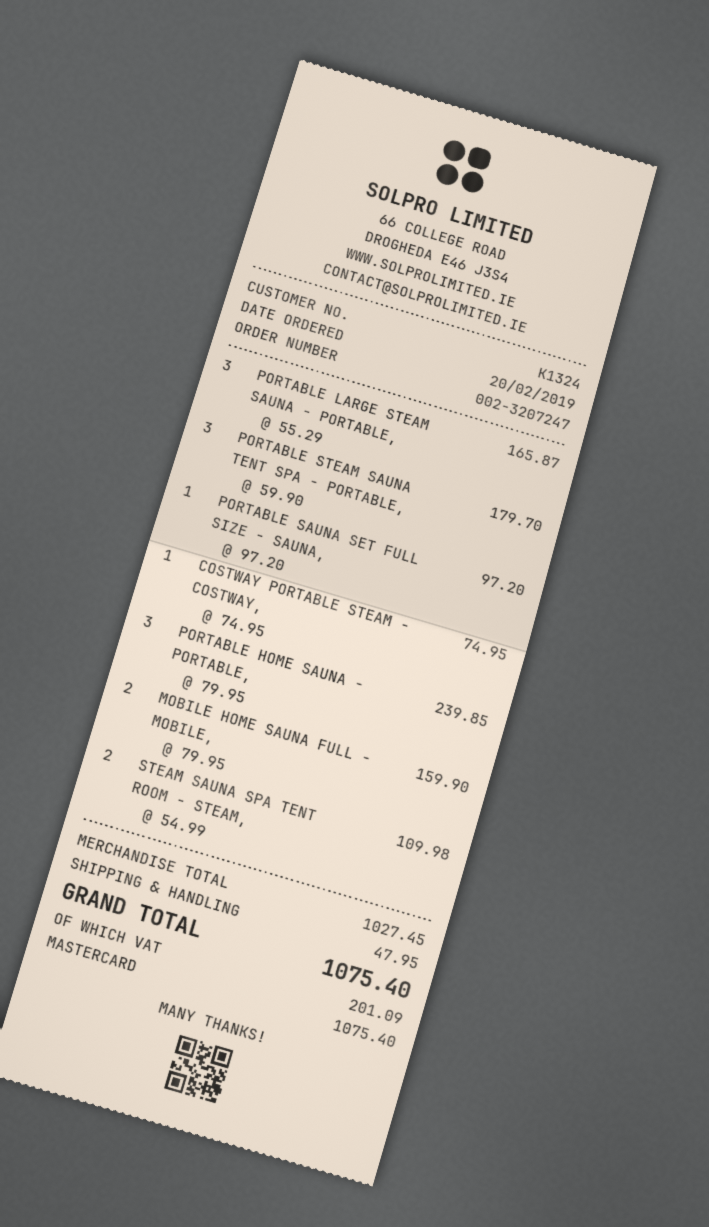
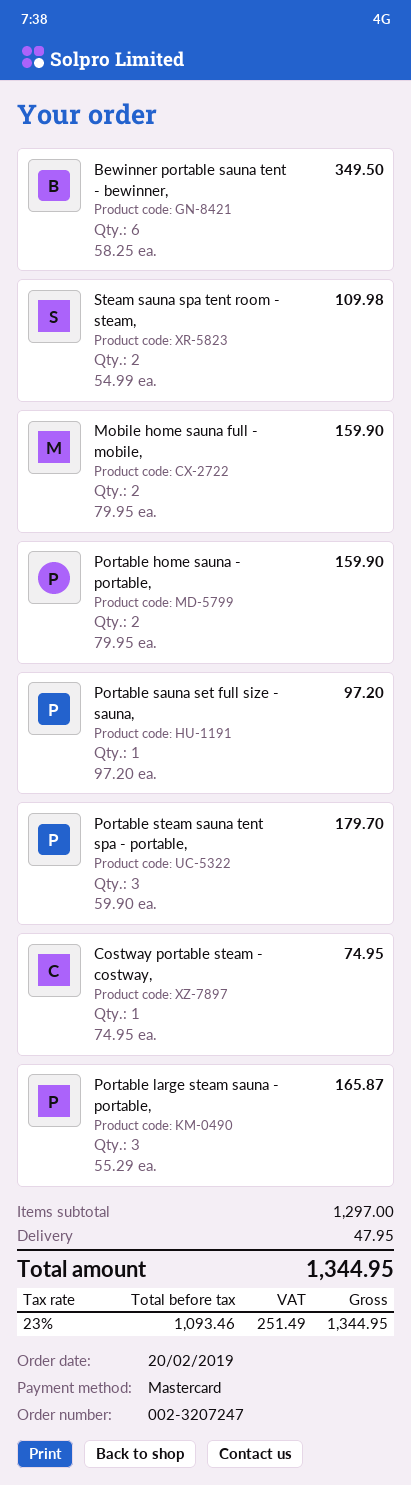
PORTABLE HOME SAUNA - PORTABLE,: 3 x 79.95 = 239.85 -> 2 x 79.95 = 159.90
Bewinner portable sauna tent - bewinner,: none -> 6 x 58.25 = 349.50
subtotal: 1027.45 -> 1297.00
tax: 201.09 -> 251.49
total: 1075.40 -> 1344.95

